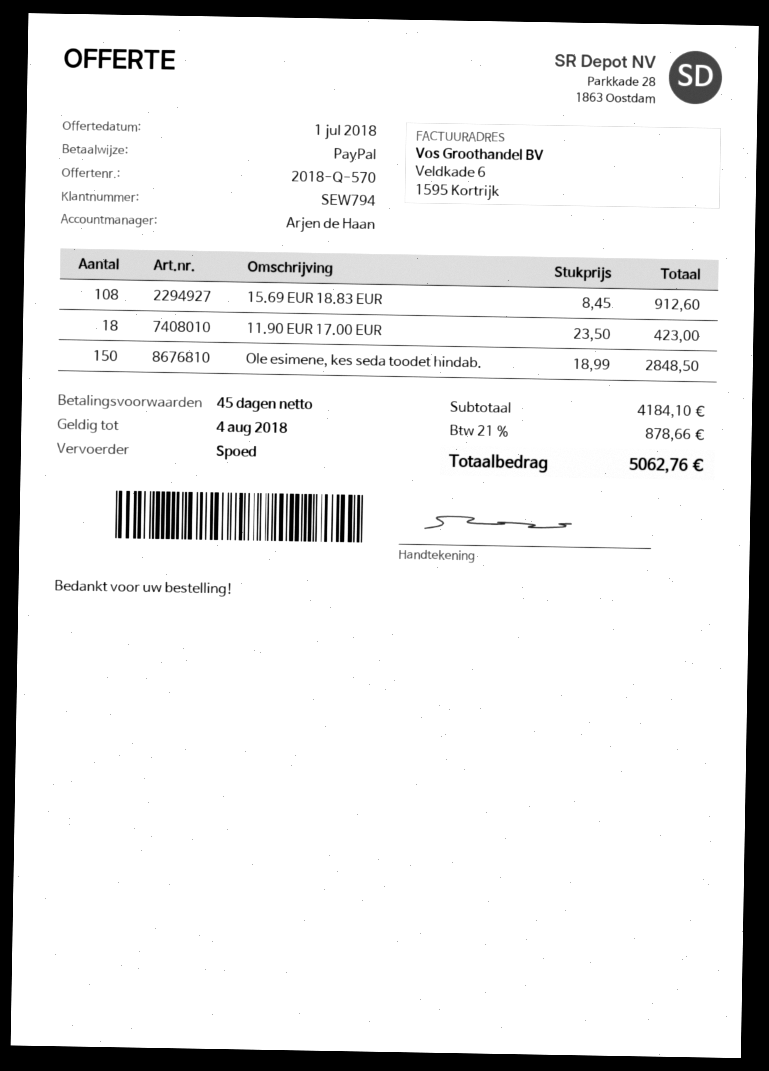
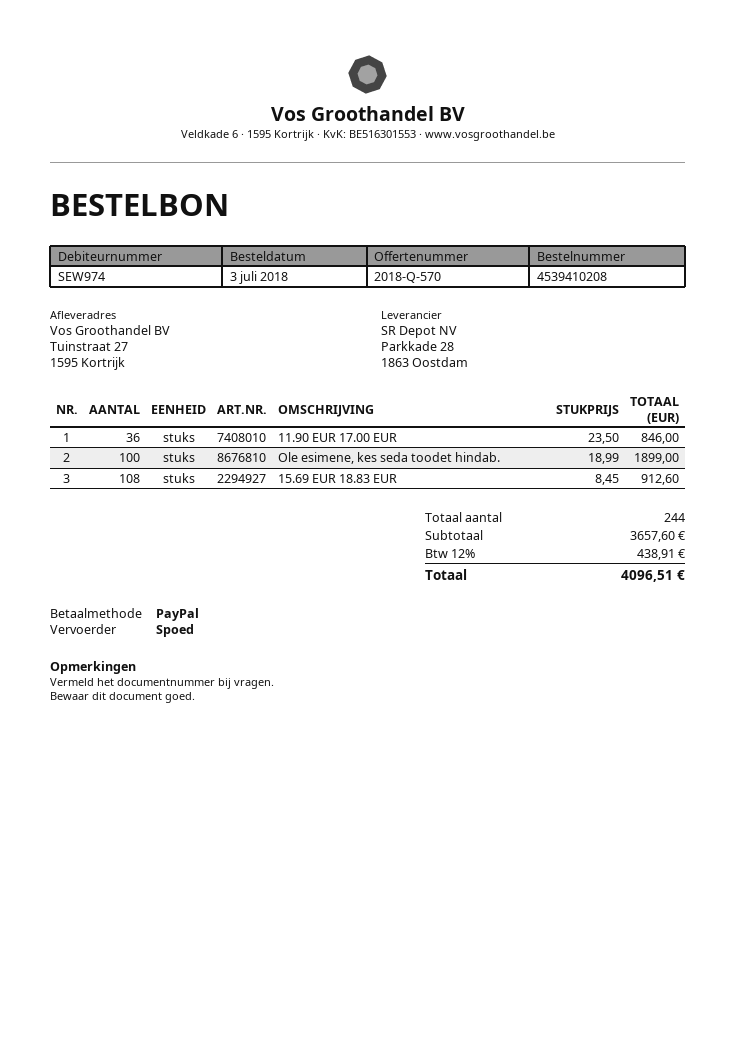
customer number: SEW794 -> SEW974
11.90 EUR 17.00 EUR: 18 x 23.50 = 423.00 -> 36 x 23.50 = 846.00
Ole esimene, kes seda toodet hindab.: 150 x 18.99 = 2848.50 -> 100 x 18.99 = 1899.00
subtotal: 4184.10 -> 3657.60
tax: 21% = 878.66 -> 12% = 438.91
total: 5062.76 -> 4096.51

